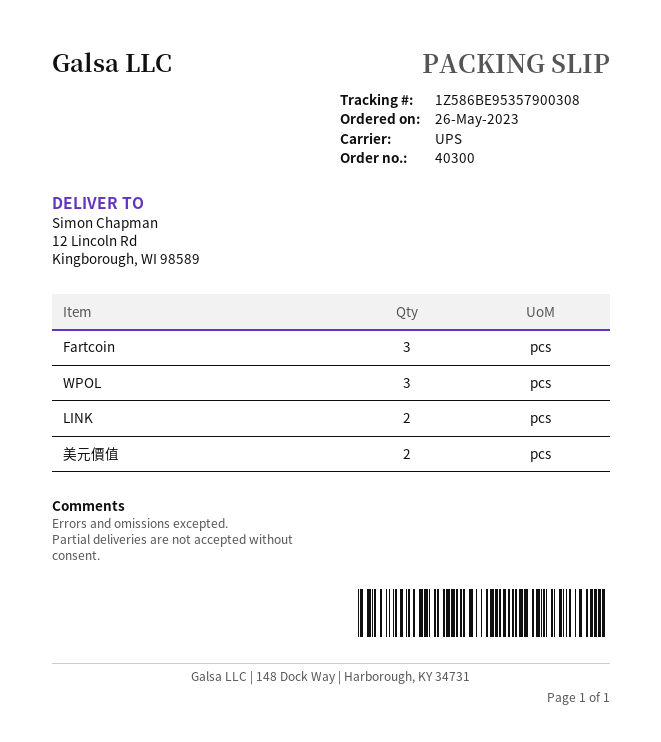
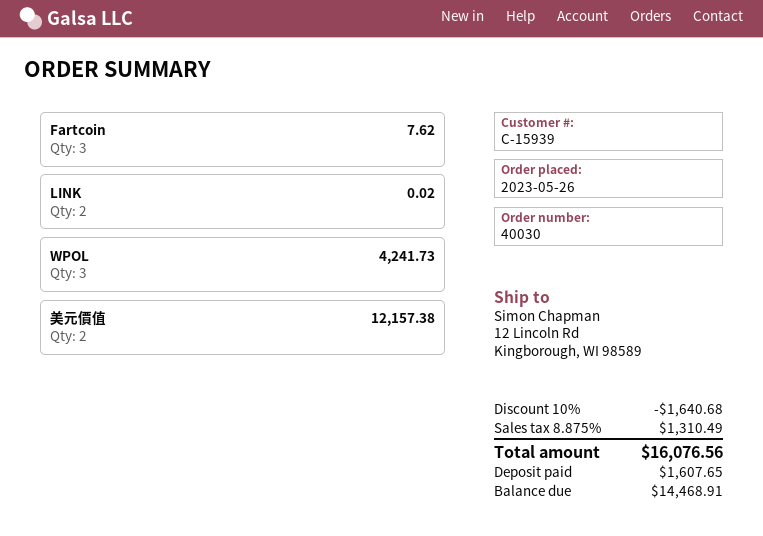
order number: 40300 -> 40030

